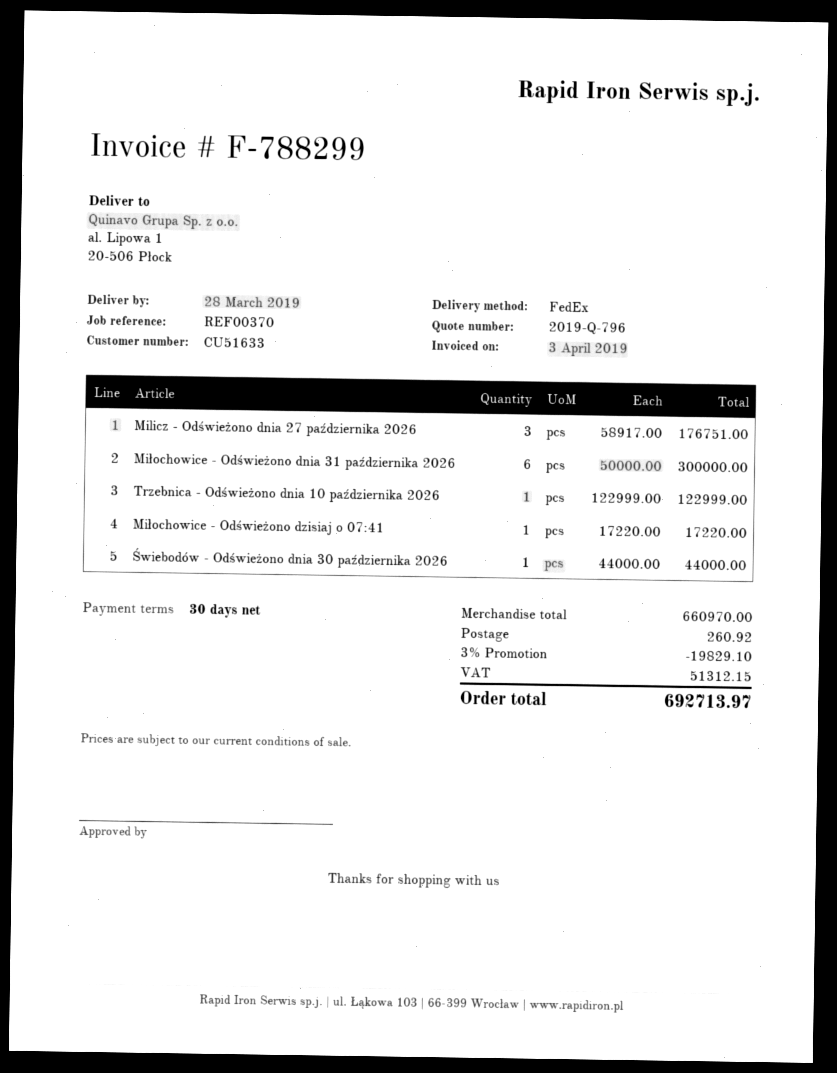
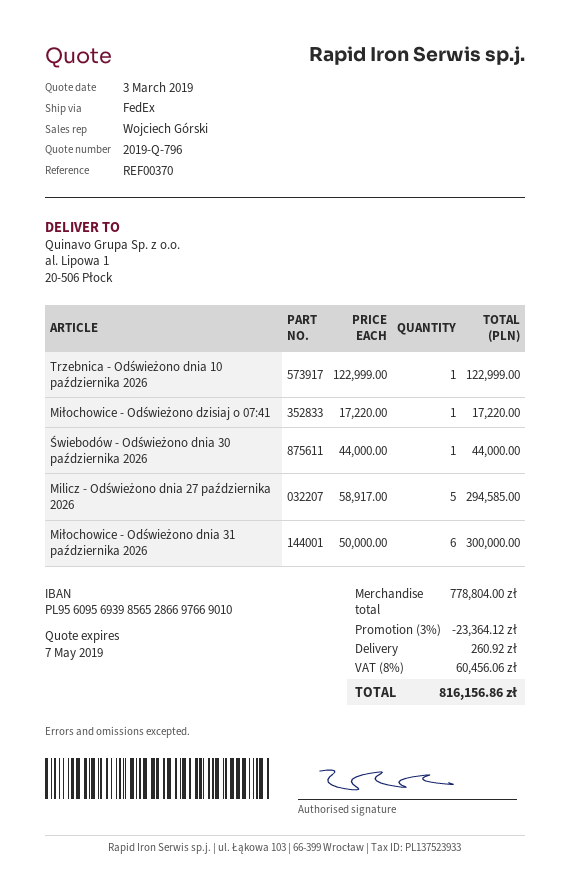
Milicz - Odświeżono dnia 27 października 2026: 3 x 58917.00 = 176751.00 -> 5 x 58917.00 = 294585.00
subtotal: 660970.00 -> 778804.00
discount: 3% = 19829.10 -> 3% = 23364.12
tax: 51312.15 -> 60456.06
total: 692713.97 -> 816156.86

